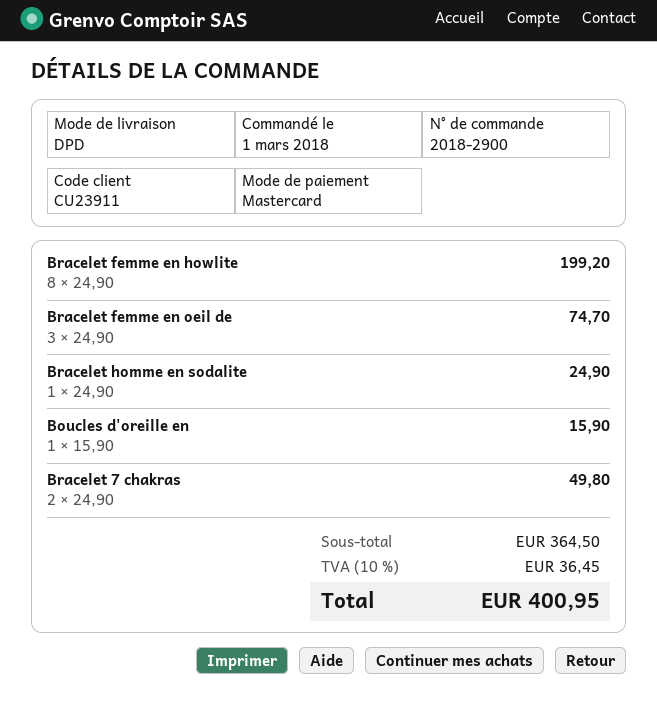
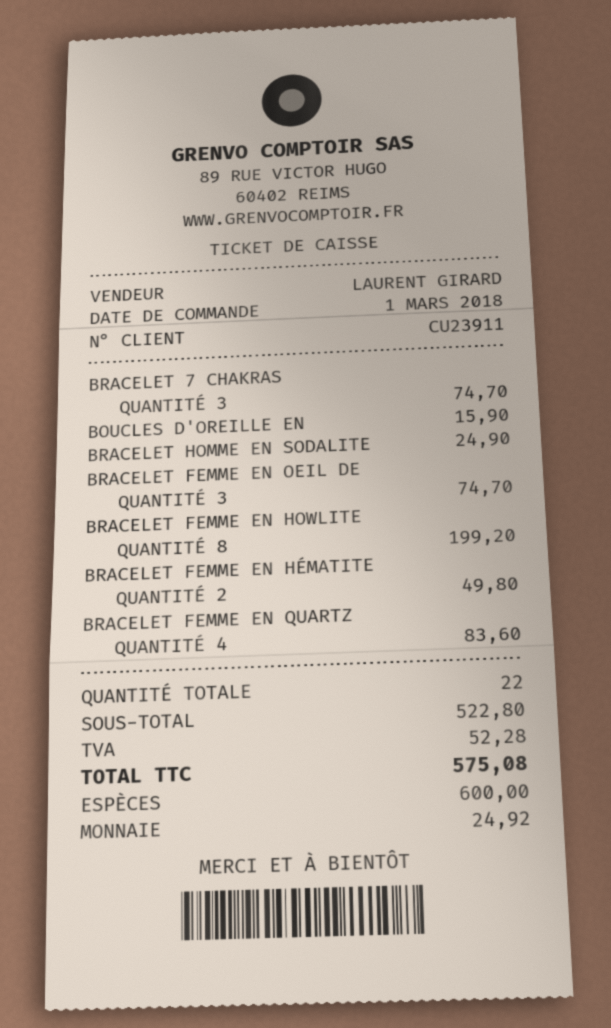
payment method: Mastercard -> cash
Bracelet 7 chakras: 2 for 49.80 -> 3 for 74.70
BRACELET FEMME EN HÉMATITE: none -> 2 for 49.80
BRACELET FEMME EN QUARTZ: none -> 4 for 83.60
subtotal: 364.50 -> 522.80
tax: 36.45 -> 52.28
total: 400.95 -> 575.08

